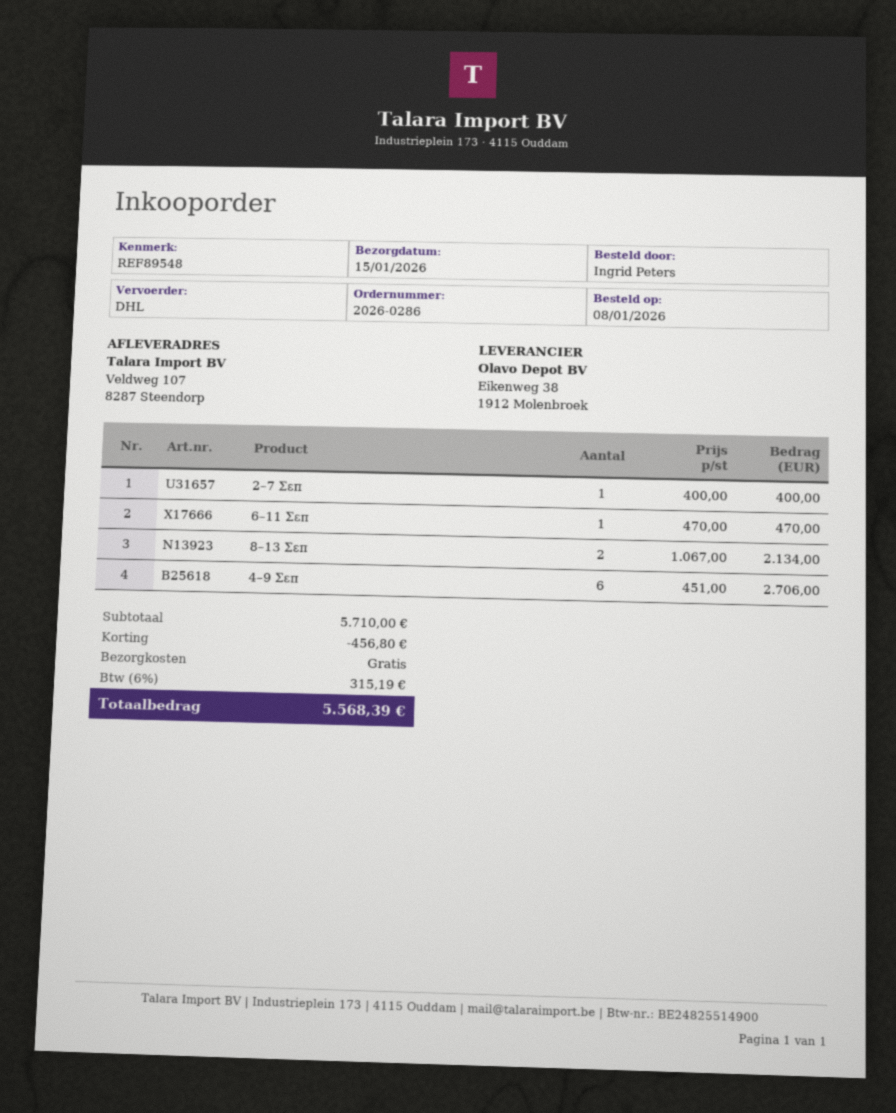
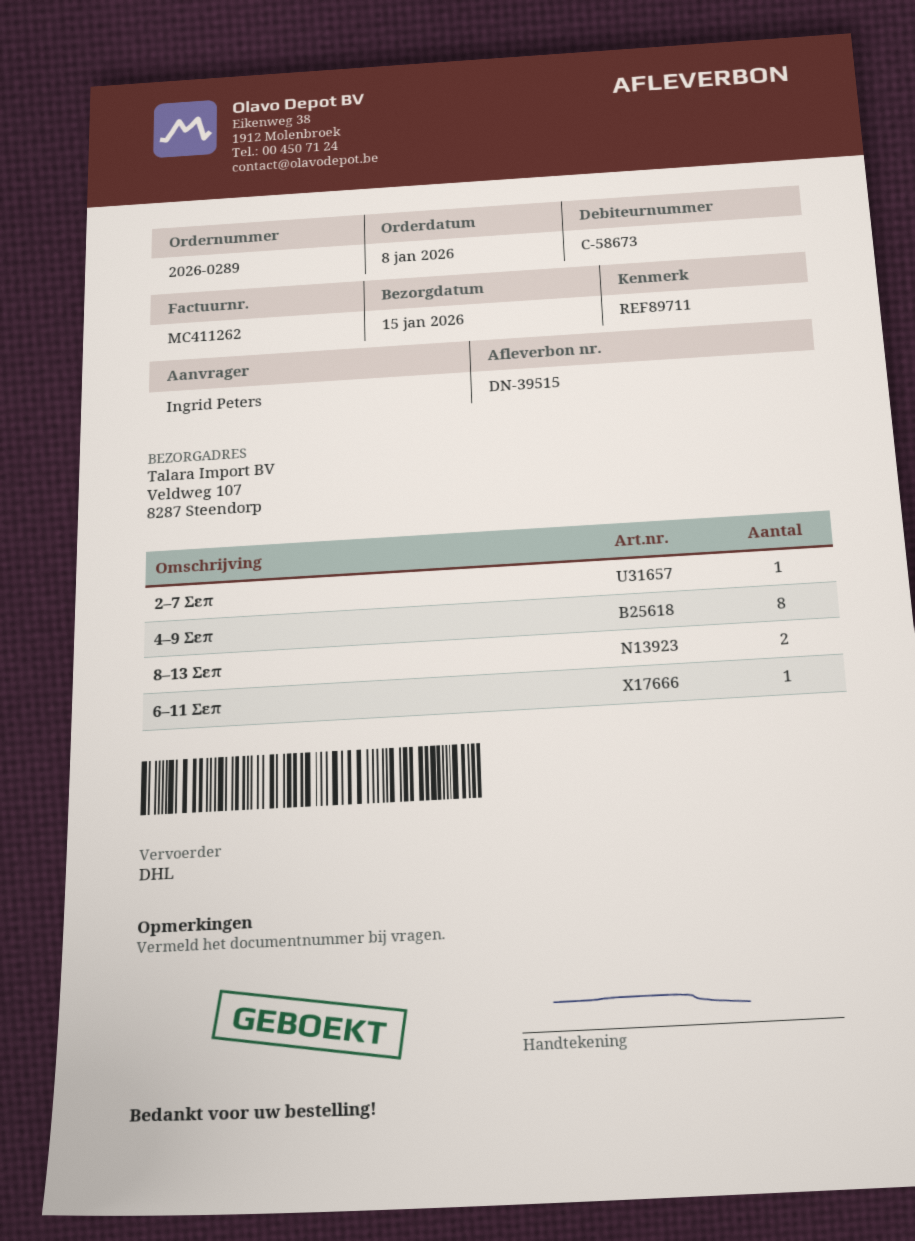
order number: 2026-0286 -> 2026-0289
reference: REF89548 -> REF89711
4–9 Σεπ: 6 -> 8

